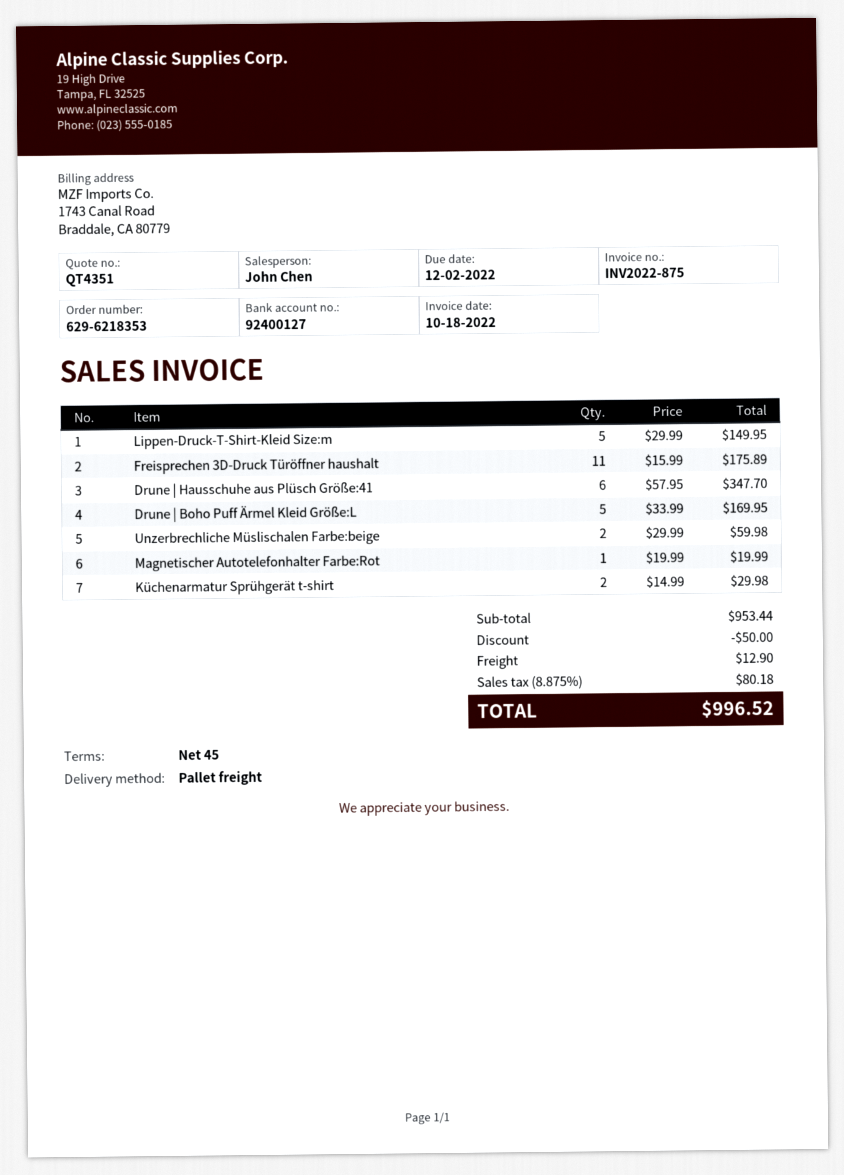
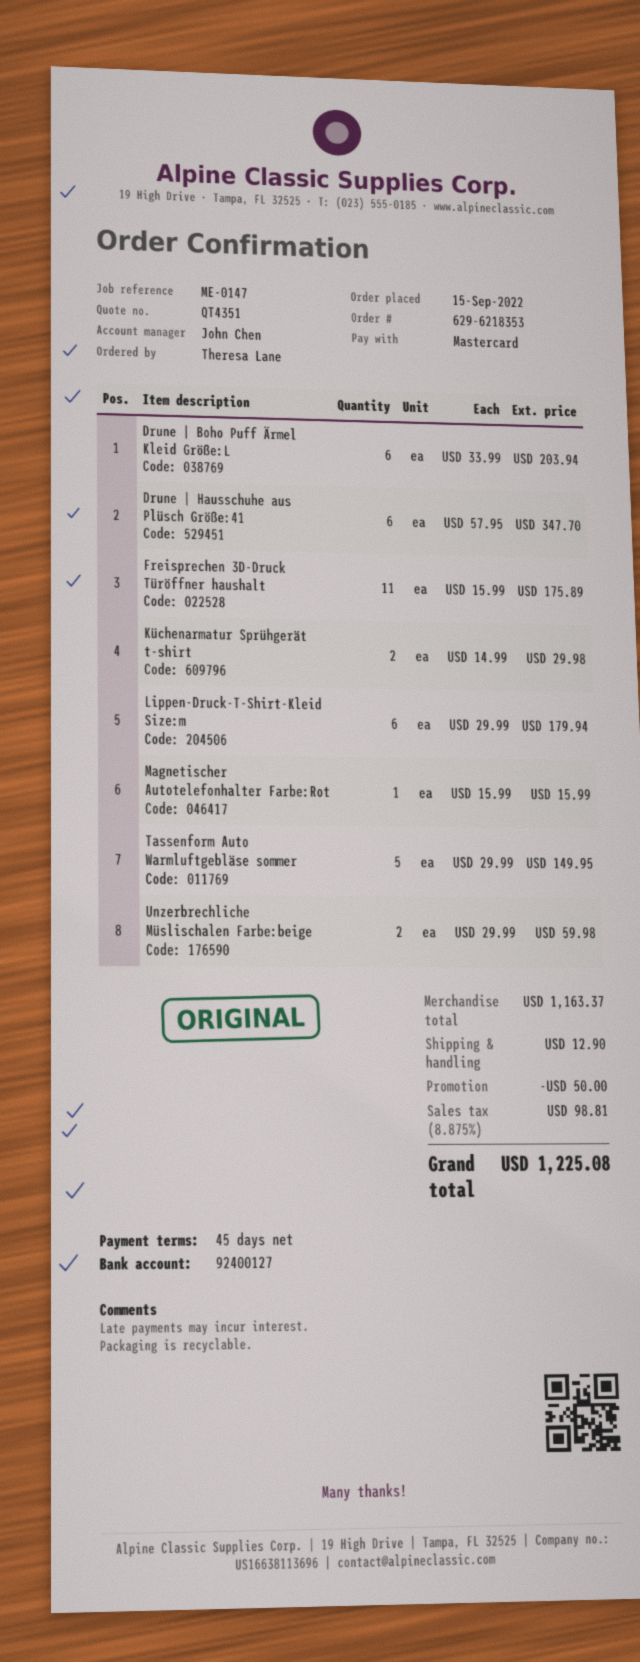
Lippen-Druck-T-Shirt-Kleid Size:m: 5 x 29.99 = 149.95 -> 6 x 29.99 = 179.94
Drune | Boho Puff Ärmel Kleid Größe:L: 5 x 33.99 = 169.95 -> 6 x 33.99 = 203.94
Magnetischer Autotelefonhalter Farbe:Rot: 1 x 19.99 = 19.99 -> 1 x 15.99 = 15.99
Tassenform Auto Warmluftgebläse sommer: none -> 5 x 29.99 = 149.95
subtotal: 953.44 -> 1163.37
tax: 8.875% = 80.18 -> 8.875% = 98.81
total: 996.52 -> 1225.08

